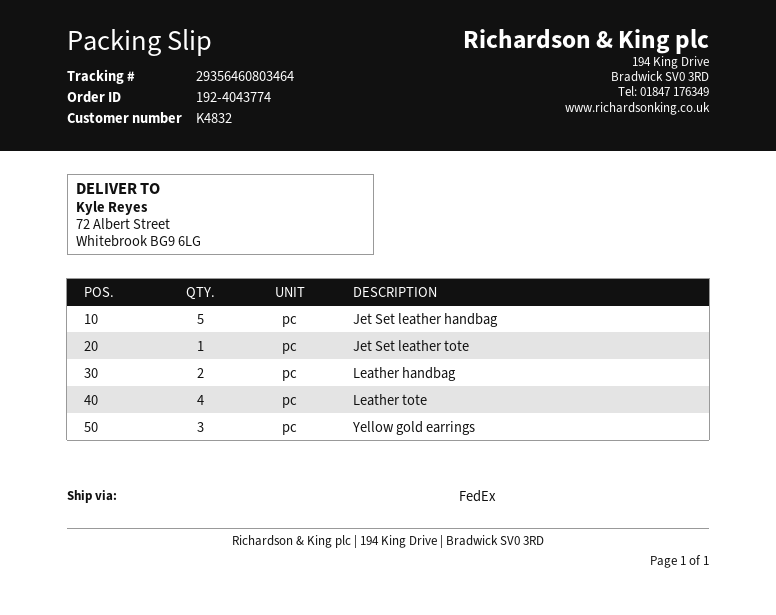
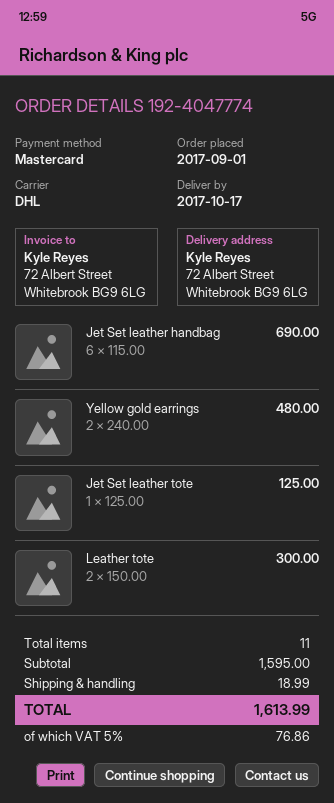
order number: 192-4043774 -> 192-4047774
shipping method: FedEx -> DHL
Jet Set leather handbag: 5 -> 6
Leather handbag: 2 -> none
Leather tote: 4 -> 2
Yellow gold earrings: 3 -> 2

